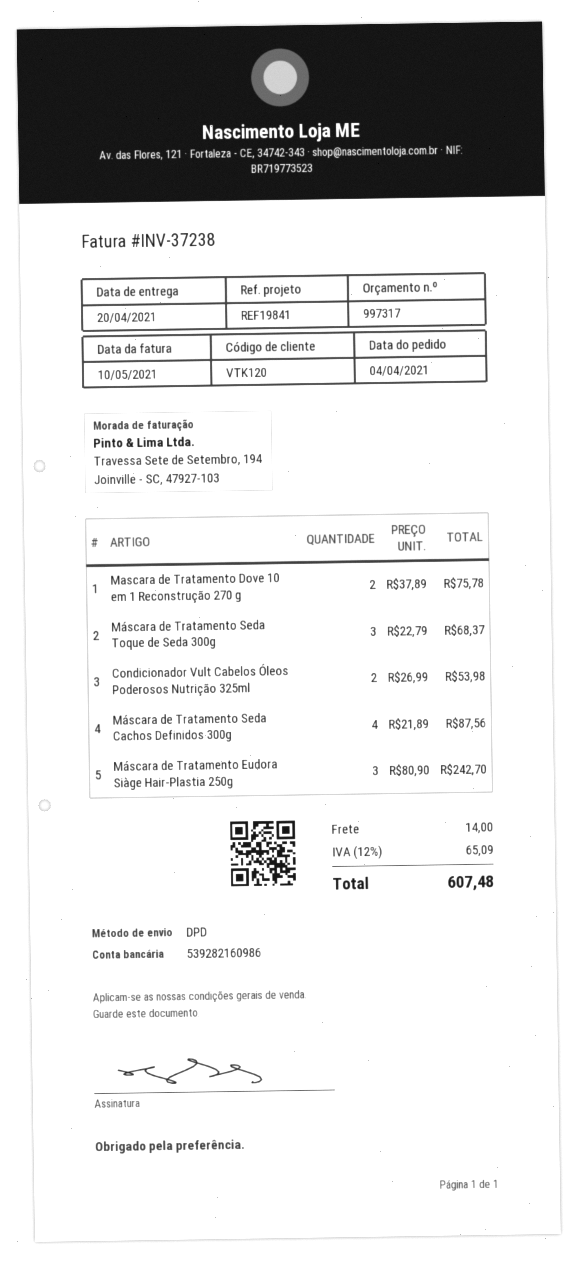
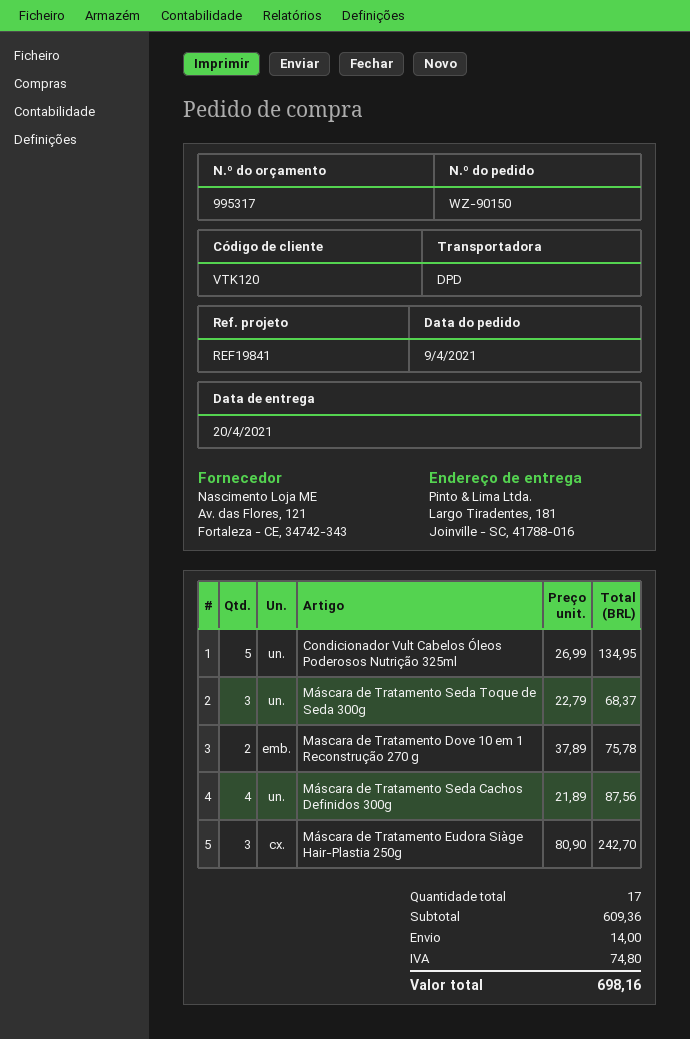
quote number: 997317 -> 995317
order date: 2021-04-04 -> 2021-04-09
Condicionador Vult Cabelos Óleos Poderosos Nutrição 325ml: 2 x 26.99 = 53.98 -> 5 x 26.99 = 134.95
tax: 65.09 -> 74.80
total: 607.48 -> 698.16

